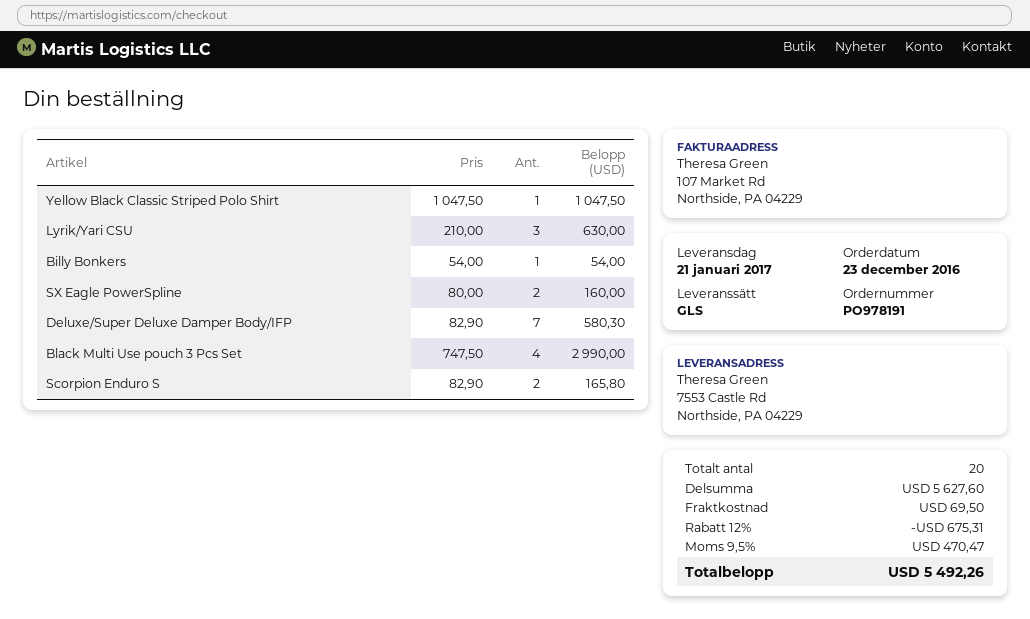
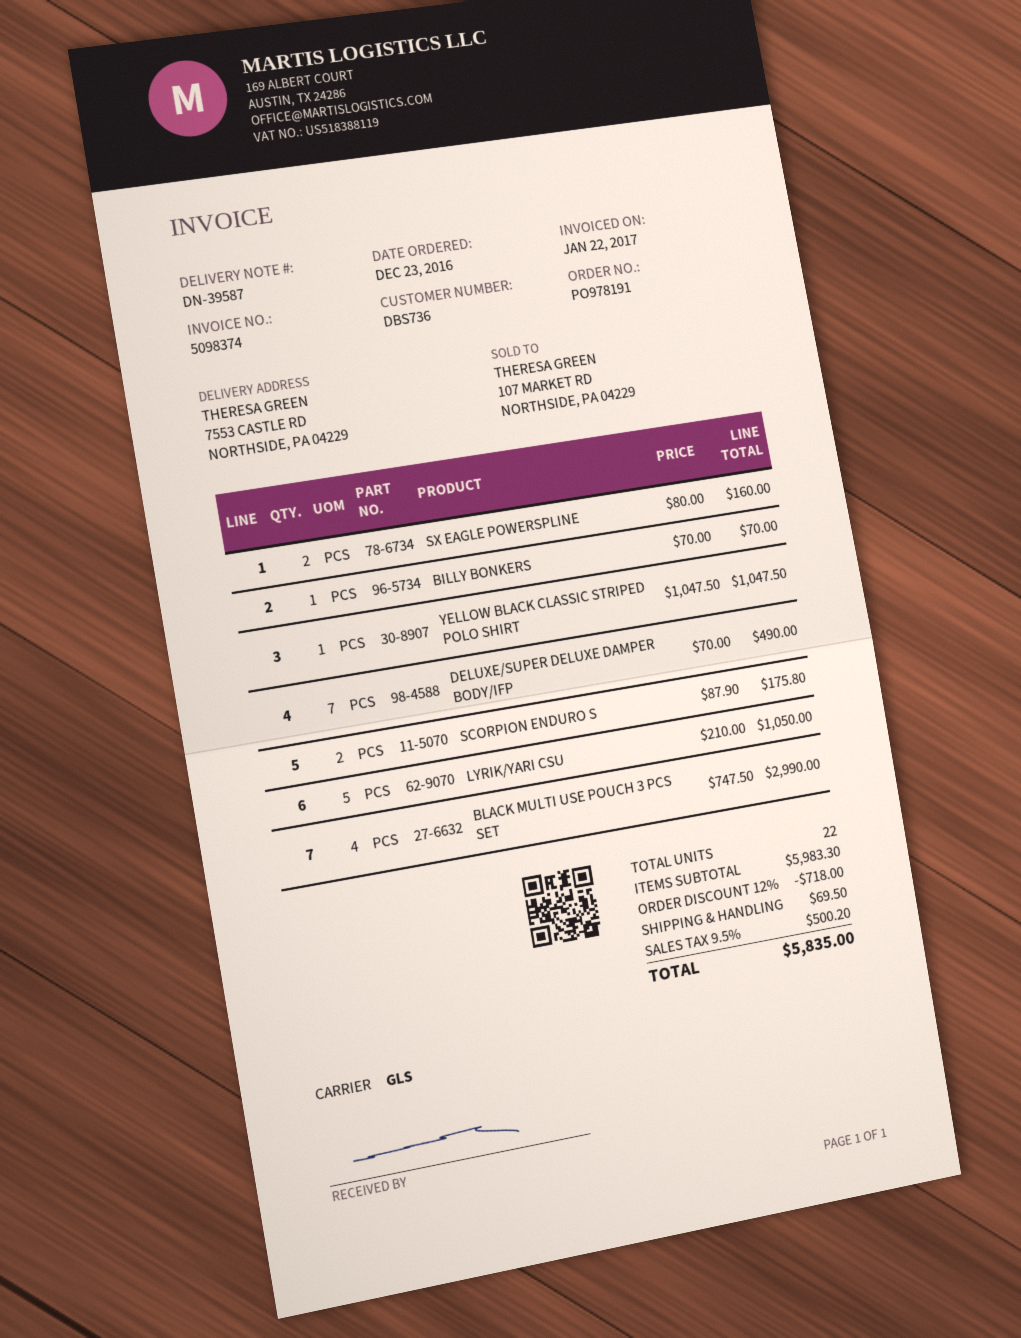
Lyrik/Yari CSU: 3 x 210.00 = 630.00 -> 5 x 210.00 = 1050.00
Billy Bonkers: 1 x 54.00 = 54.00 -> 1 x 70.00 = 70.00
Deluxe/Super Deluxe Damper Body/IFP: 7 x 82.90 = 580.30 -> 7 x 70.00 = 490.00
Scorpion Enduro S: 2 x 82.90 = 165.80 -> 2 x 87.90 = 175.80
total quantity: 20 -> 22
subtotal: 5627.60 -> 5983.30
discount: 12% = 675.31 -> 12% = 718.00
tax: 9.5% = 470.47 -> 9.5% = 500.20
total: 5492.26 -> 5835.00

